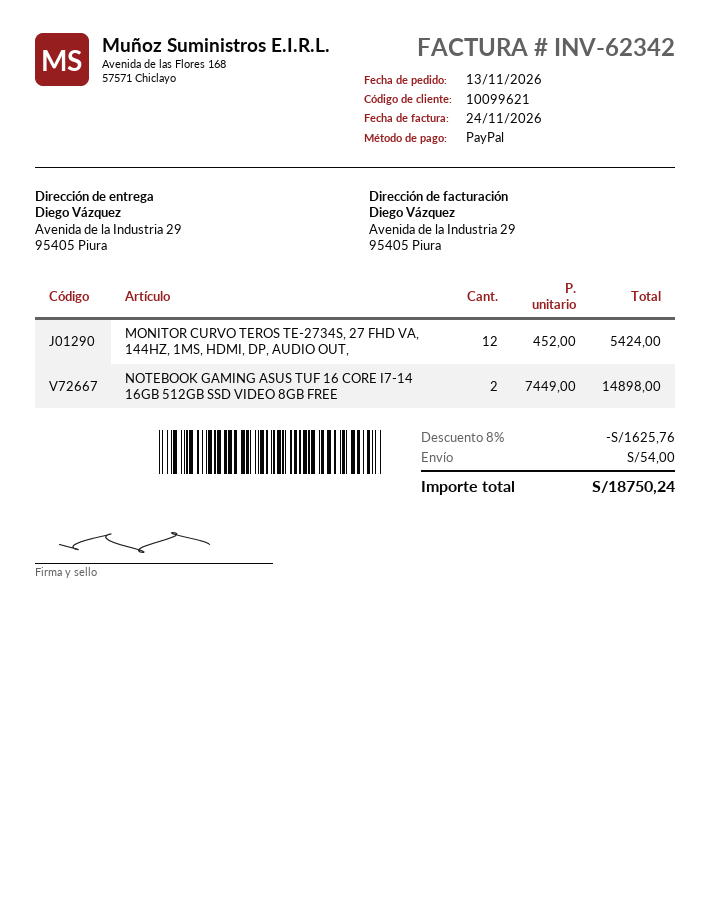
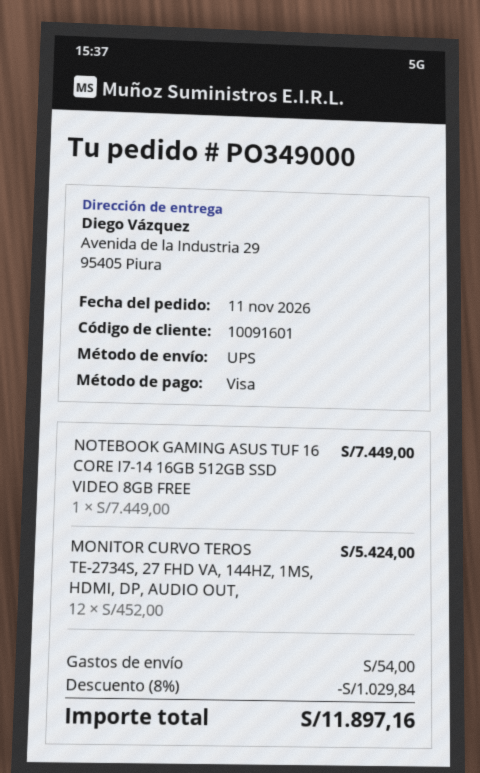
order date: 2026-11-13 -> 2026-11-11
customer number: 10099621 -> 10091601
payment method: PayPal -> Visa
NOTEBOOK GAMING ASUS TUF 16 CORE I7-14 16GB 512GB SSD VIDEO 8GB FREE: 2 x 7449.00 = 14898.00 -> 1 x 7449.00 = 7449.00
discount: 8% = 1625.76 -> 8% = 1029.84
total: 18750.24 -> 11897.16

